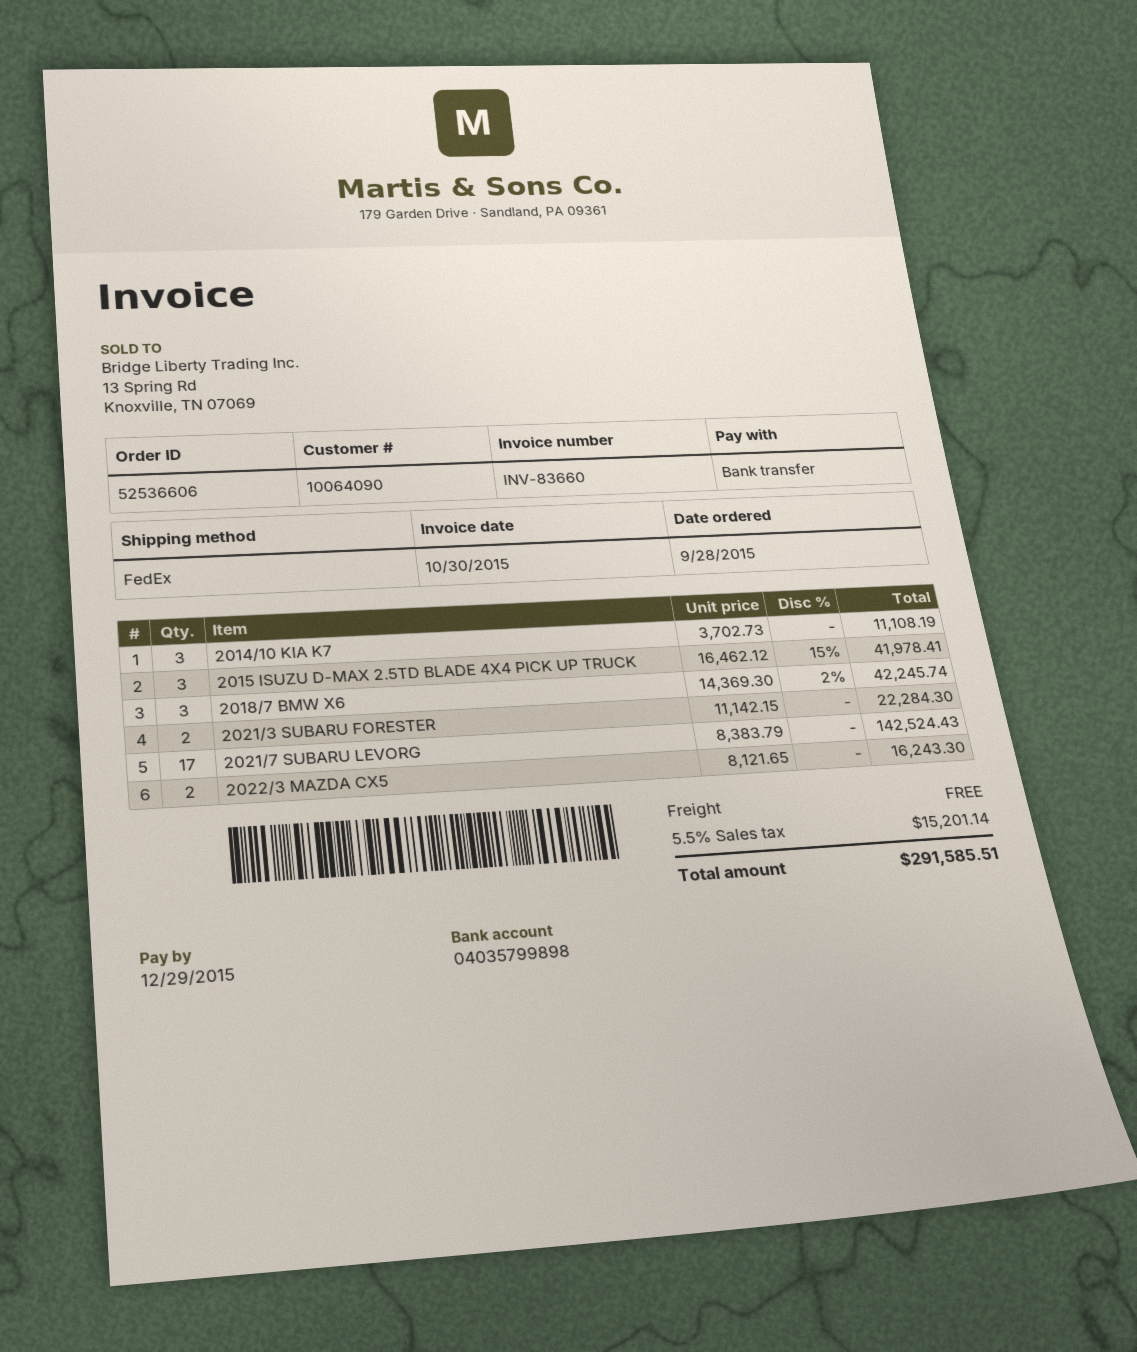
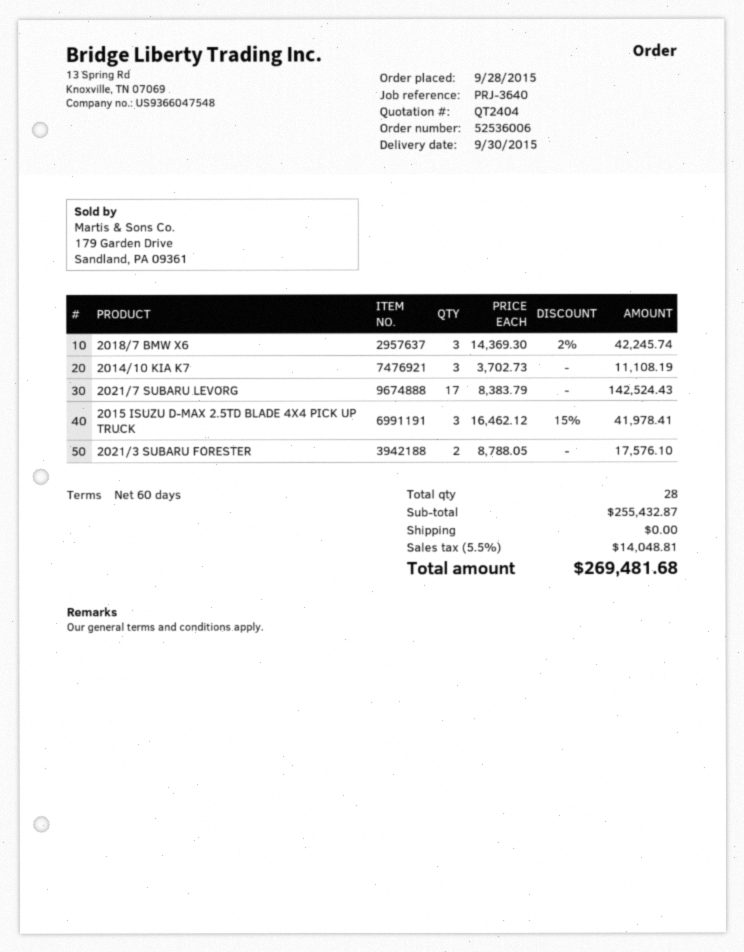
order number: 52536606 -> 52536006
2021/3 SUBARU FORESTER: 2 x 11142.15 = 22284.30 -> 2 x 8788.05 = 17576.10
2022/3 MAZDA CX5: 2 x 8121.65 = 16243.30 -> none
tax: 5.5% = 15201.14 -> 5.5% = 14048.81
total: 291585.51 -> 269481.68

